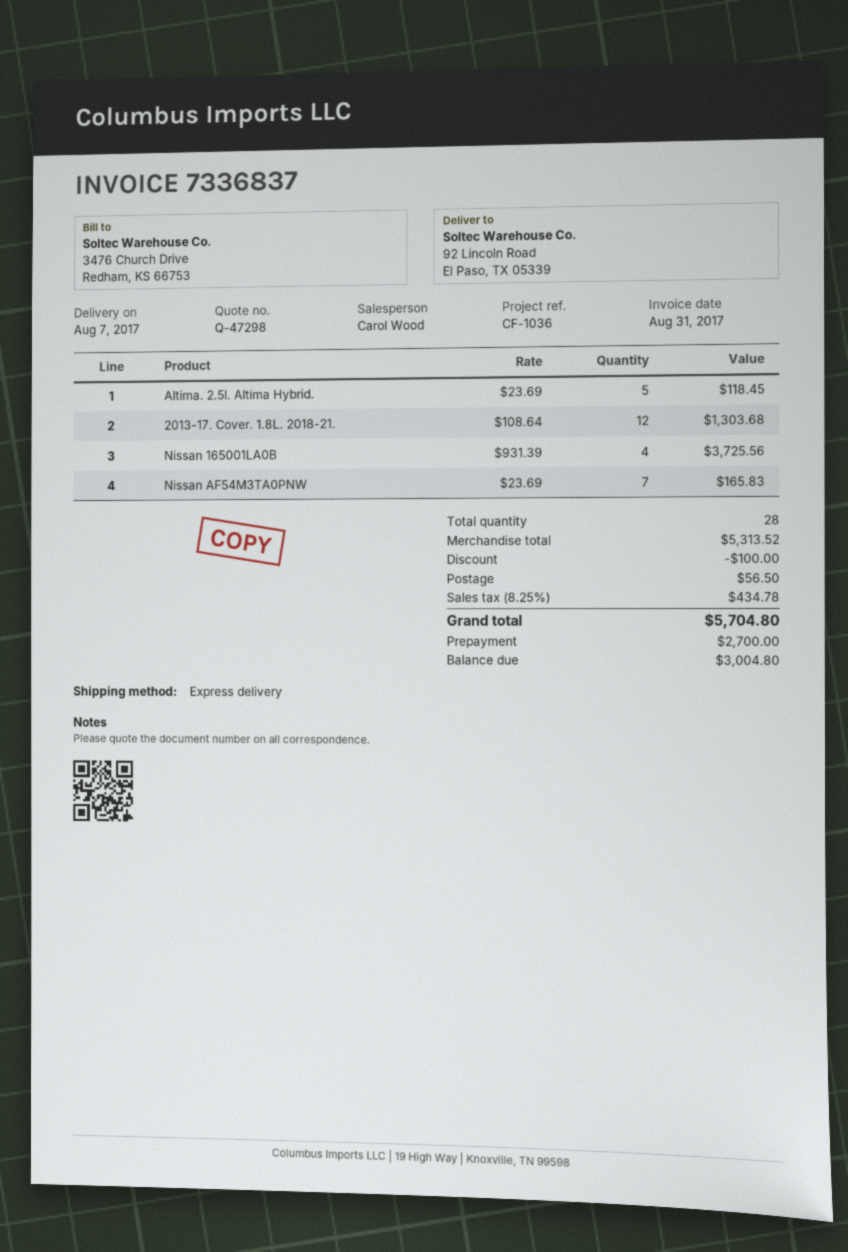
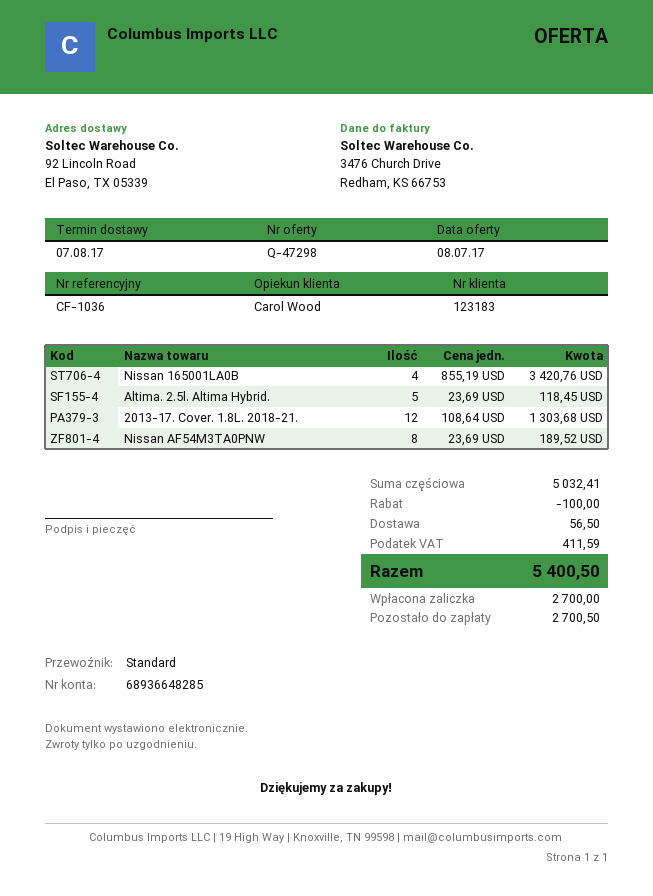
shipping method: express -> standard
Nissan 165001LA0B: 4 x 931.39 = 3725.56 -> 4 x 855.19 = 3420.76
Nissan AF54M3TA0PNW: 7 x 23.69 = 165.83 -> 8 x 23.69 = 189.52
subtotal: 5313.52 -> 5032.41
tax: 434.78 -> 411.59
total: 5704.80 -> 5400.50
balance: 3004.80 -> 2700.50

